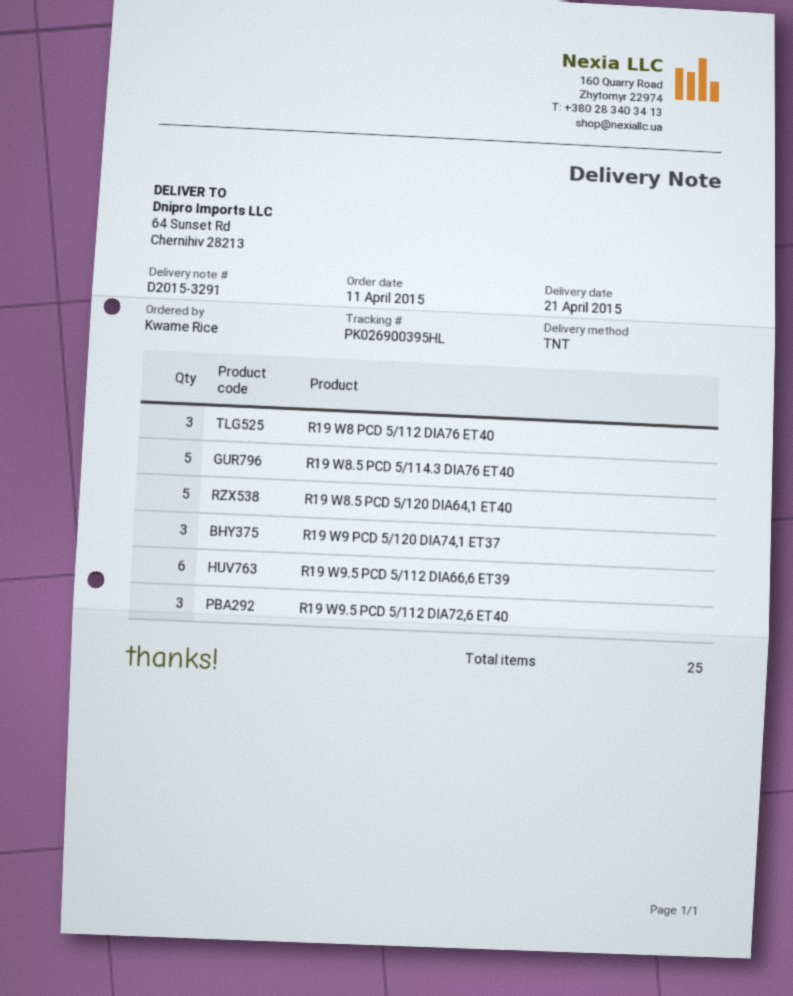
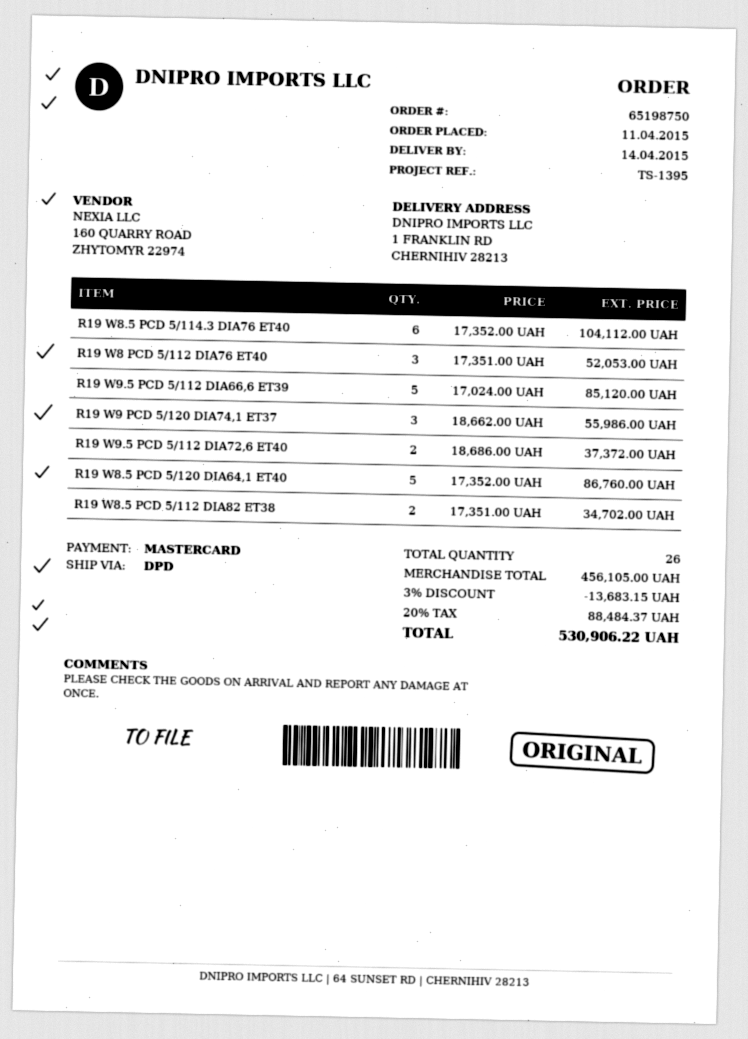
delivery date: 2015-04-21 -> 2015-04-14
shipping method: TNT -> DPD
ship to: 64 Sunset Rd, Chernihiv 28213 -> 1 FRANKLIN RD, CHERNIHIV 28213
R19 W8.5 PCD 5/114.3 DIA76 ET40: 5 -> 6
R19 W9.5 PCD 5/112 DIA66,6 ET39: 6 -> 5
R19 W9.5 PCD 5/112 DIA72,6 ET40: 3 -> 2
R19 W8.5 PCD 5/112 DIA82 ET38: none -> 2
total quantity: 25 -> 26

